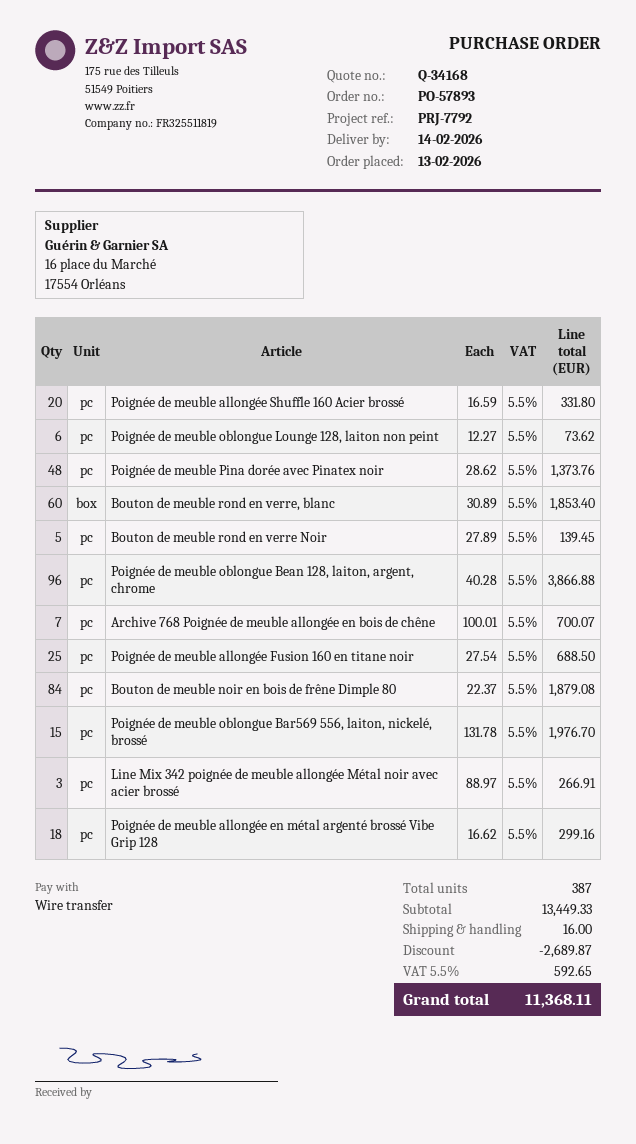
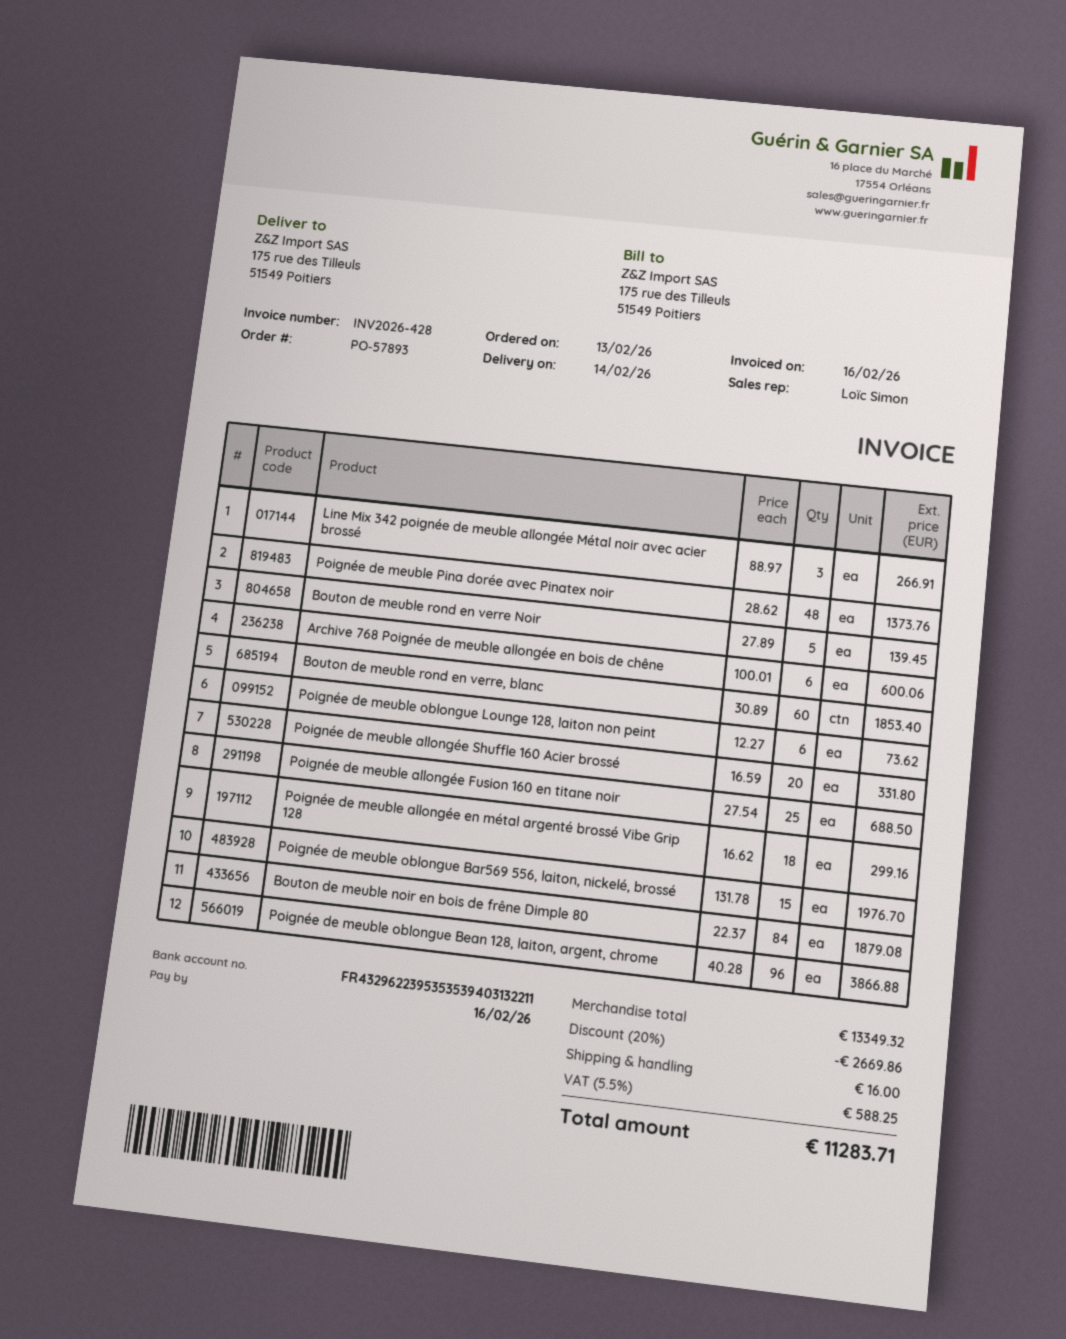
Archive 768 Poignée de meuble allongée en bois de chêne: 7 x 100.01 = 700.07 -> 6 x 100.01 = 600.06
subtotal: 13449.33 -> 13349.32
discount: 2689.87 -> 2669.86
tax: 5.5% = 592.65 -> 5.5% = 588.25
total: 11368.11 -> 11283.71

